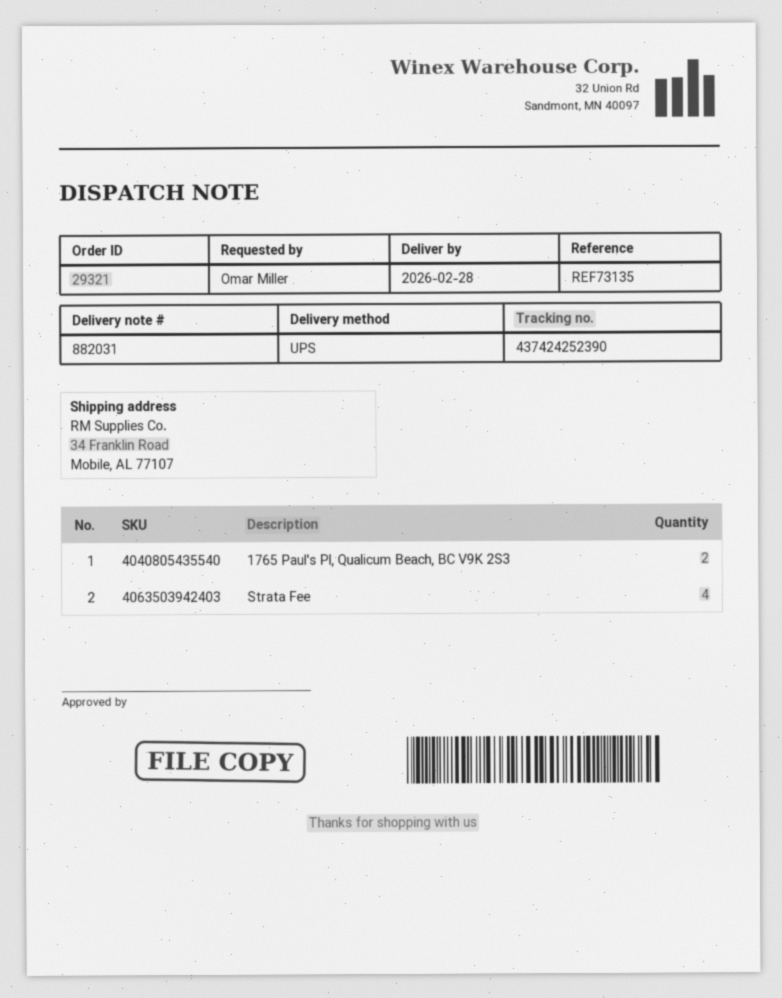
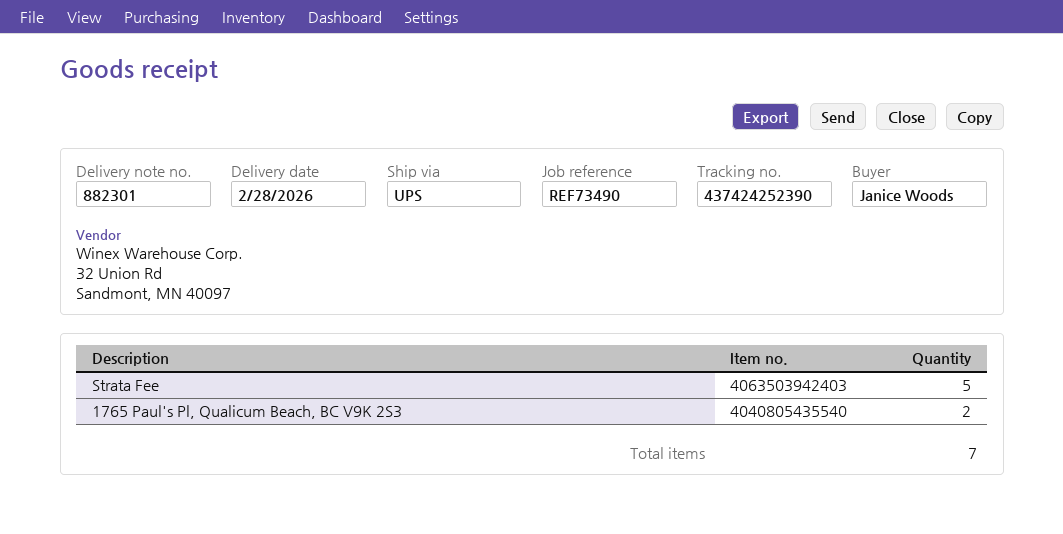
delivery note number: 882031 -> 882301
reference: REF73135 -> REF73490
ordered by: Omar Miller -> Janice Woods
Strata Fee: 4 -> 5

